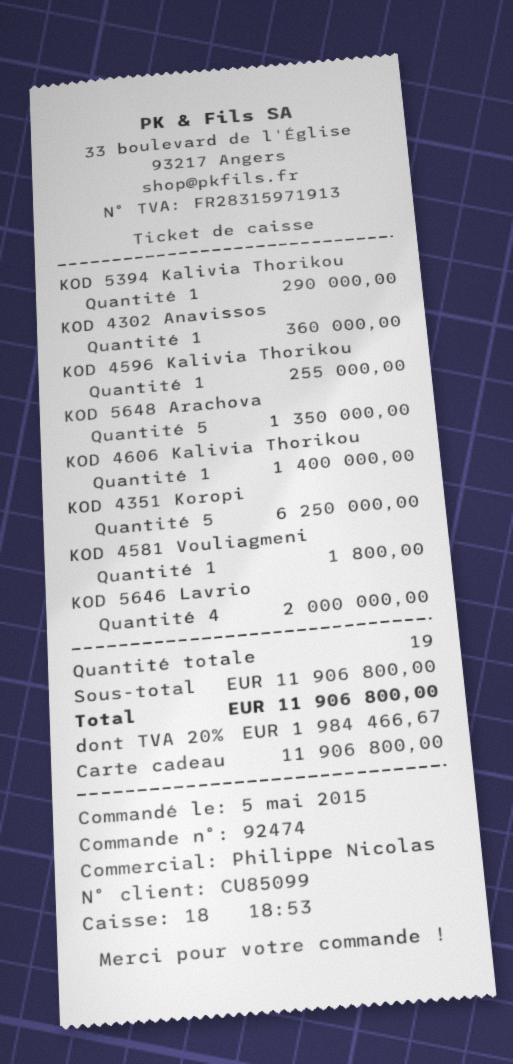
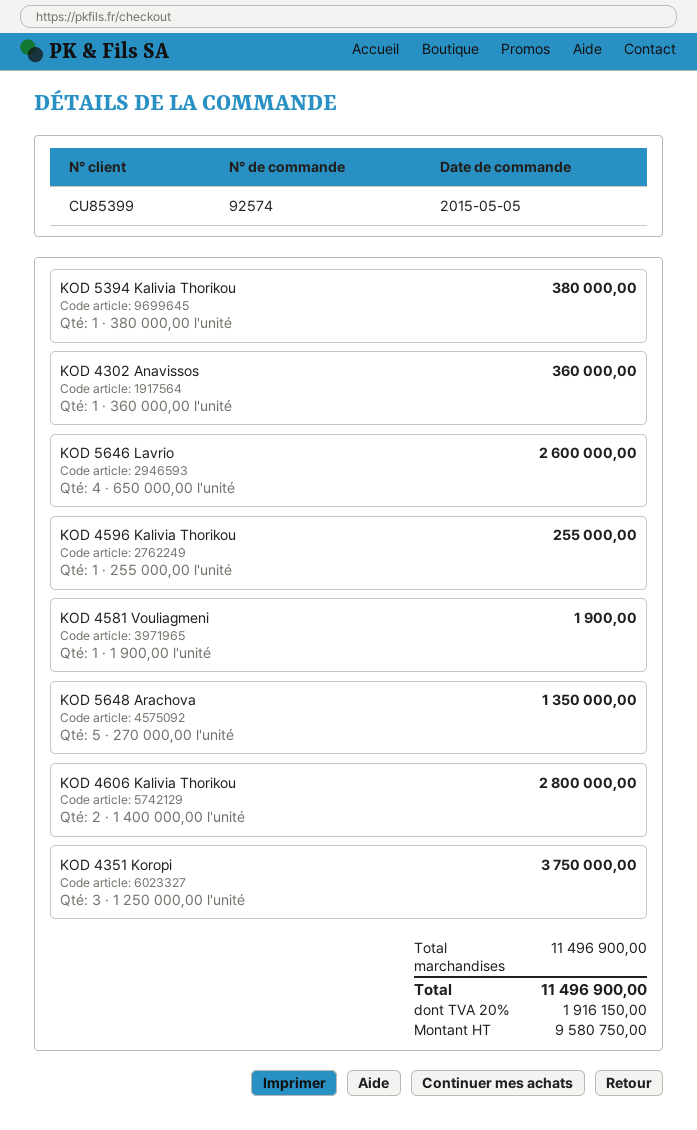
order number: 92474 -> 92574
customer number: CU85099 -> CU85399
KOD 5394 Kalivia Thorikou: 1 for 290000.00 -> 1 for 380000.00
KOD 4606 Kalivia Thorikou: 1 for 1400000.00 -> 2 for 2800000.00
KOD 4351 Koropi: 5 for 6250000.00 -> 3 for 3750000.00
KOD 4581 Vouliagmeni: 1 for 1800.00 -> 1 for 1900.00
KOD 5646 Lavrio: 4 for 2000000.00 -> 4 for 2600000.00
subtotal: 11906800.00 -> 11496900.00
tax: 20% = 1984466.67 -> 20% = 1916150.00
total: 11906800.00 -> 11496900.00

